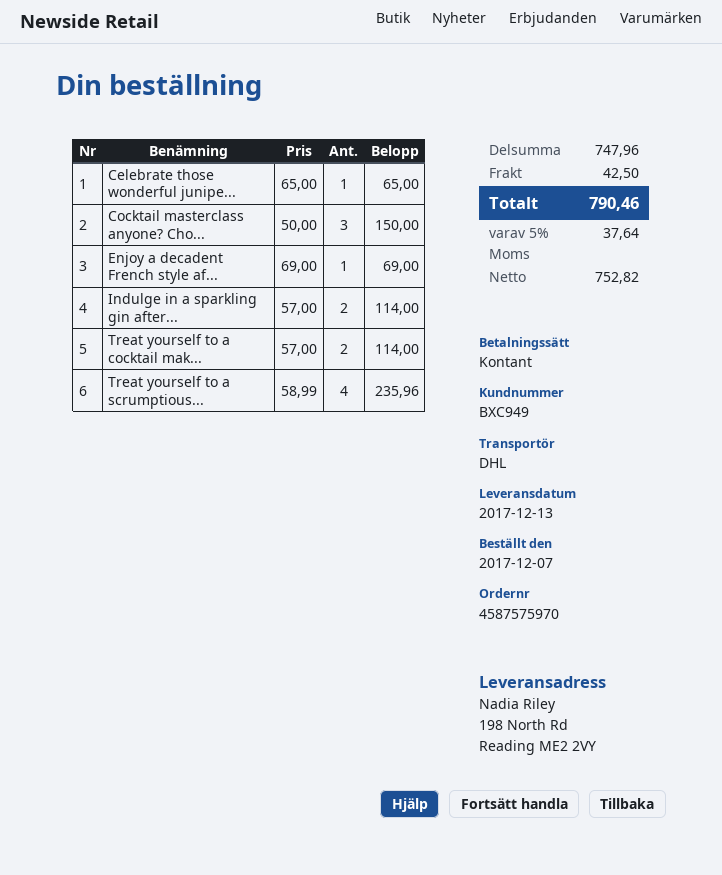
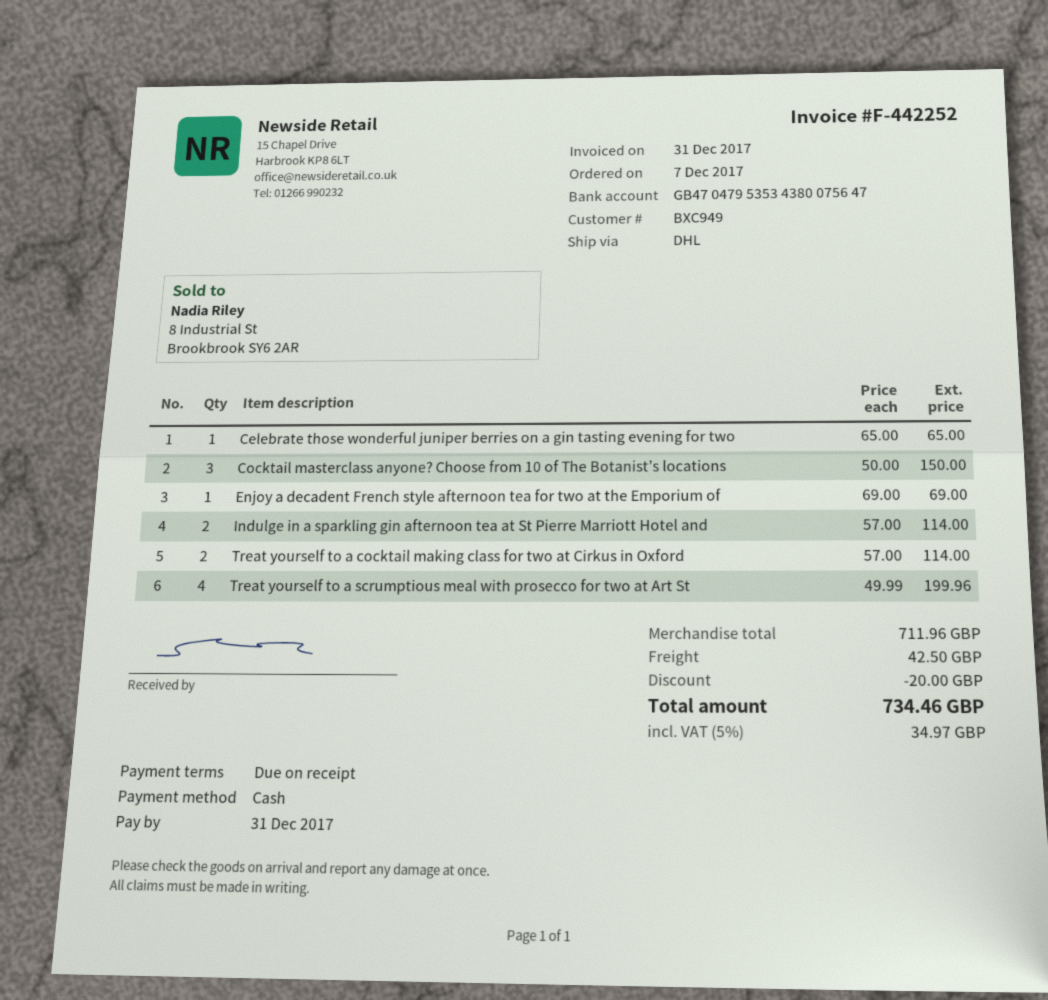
Treat yourself to a scrumptious...: 4 x 58.99 = 235.96 -> 4 x 49.99 = 199.96
subtotal: 747.96 -> 711.96
discount: none -> 20.00
tax: 5% = 37.64 -> 5% = 34.97
total: 790.46 -> 734.46

